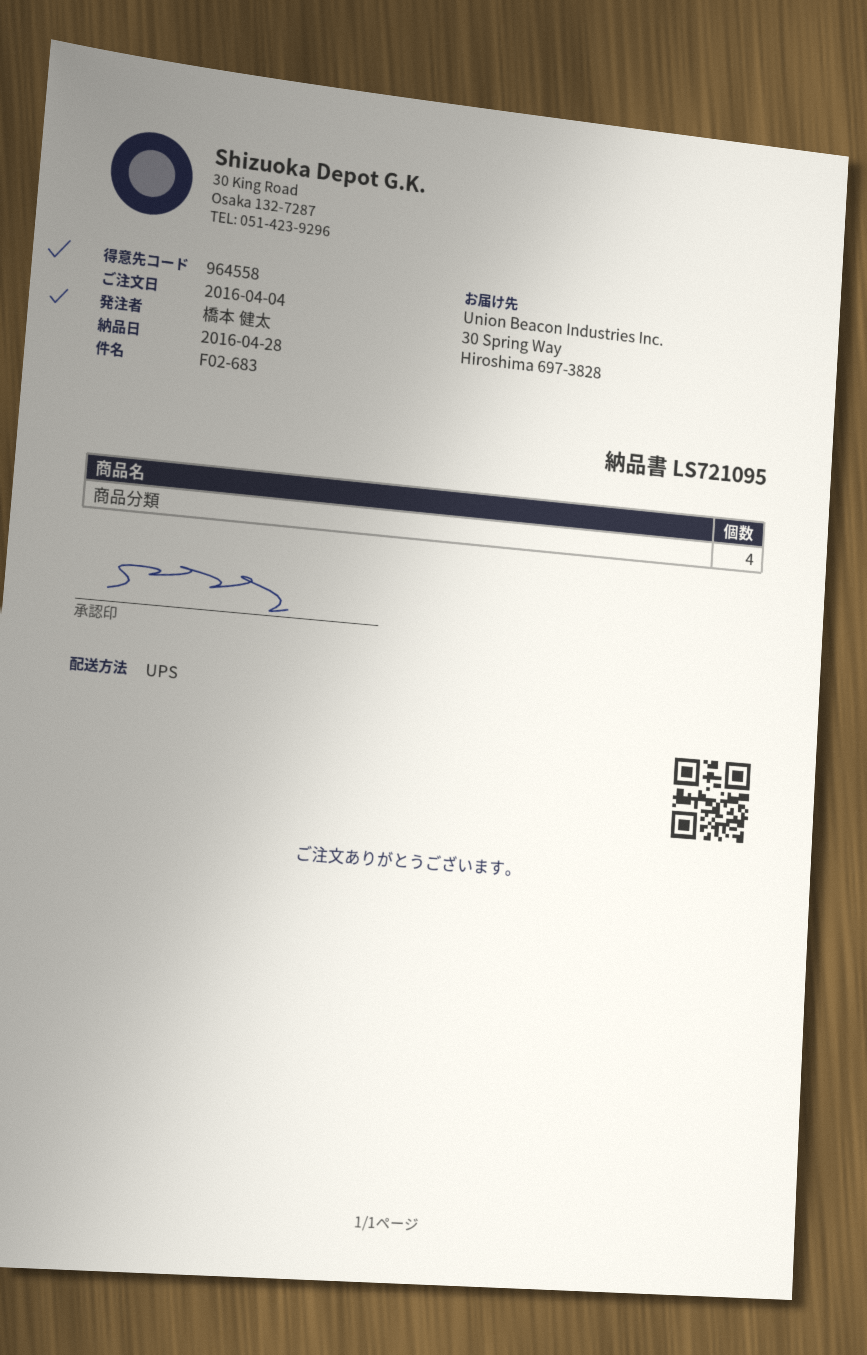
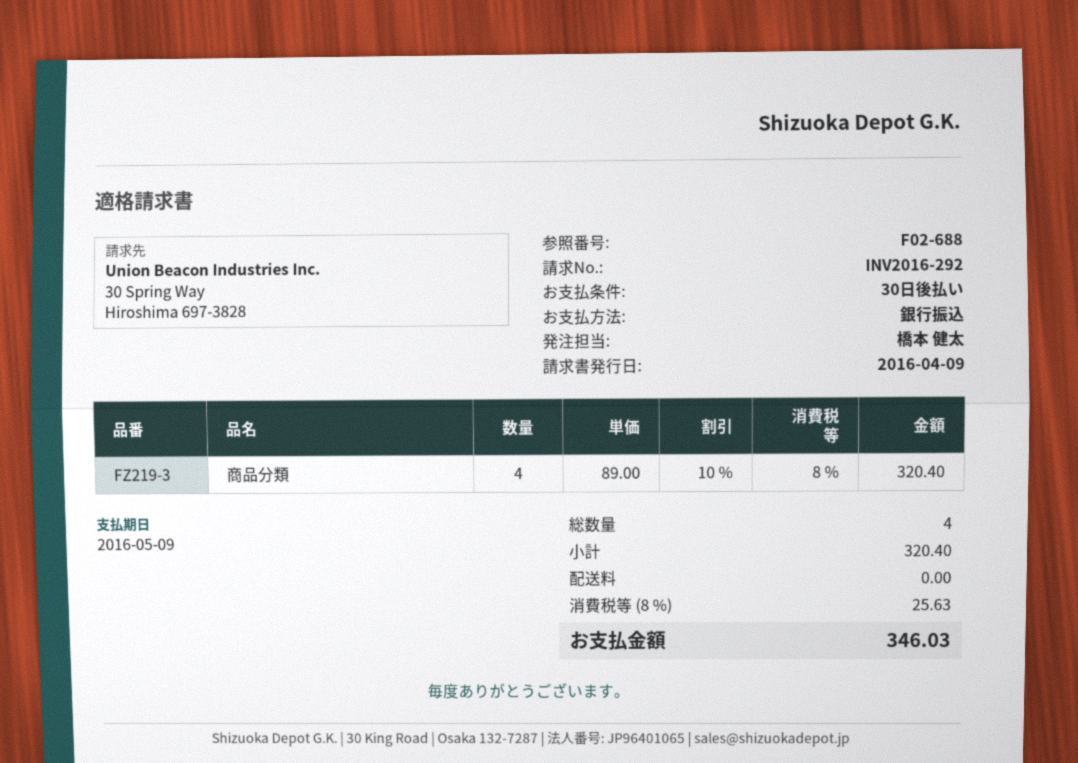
reference: F02-683 -> F02-688

